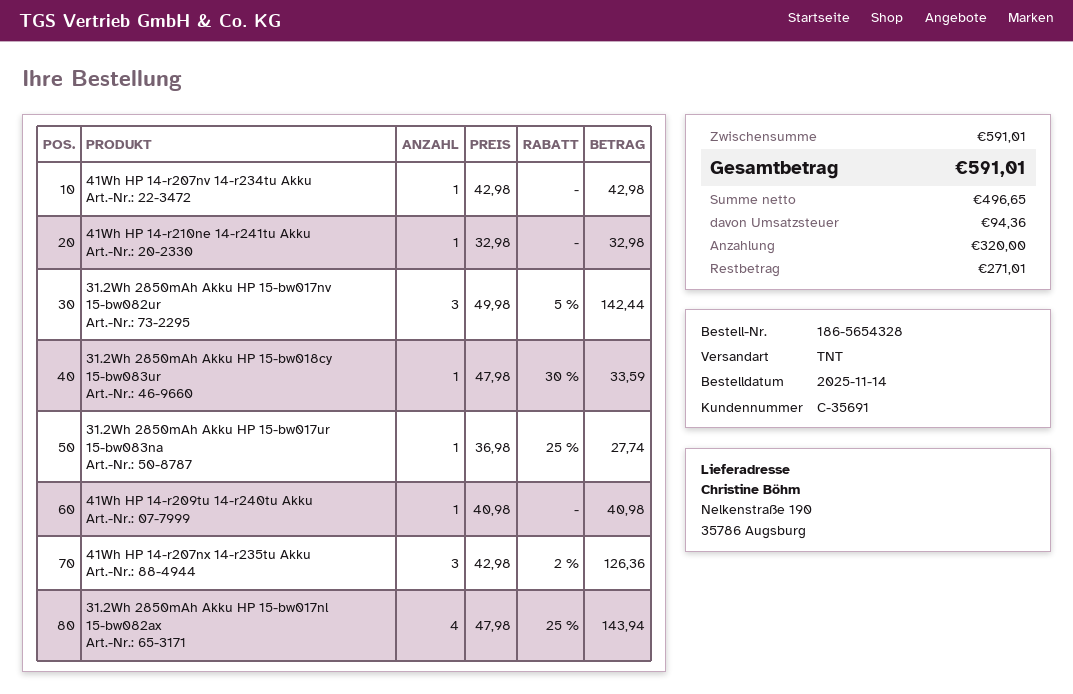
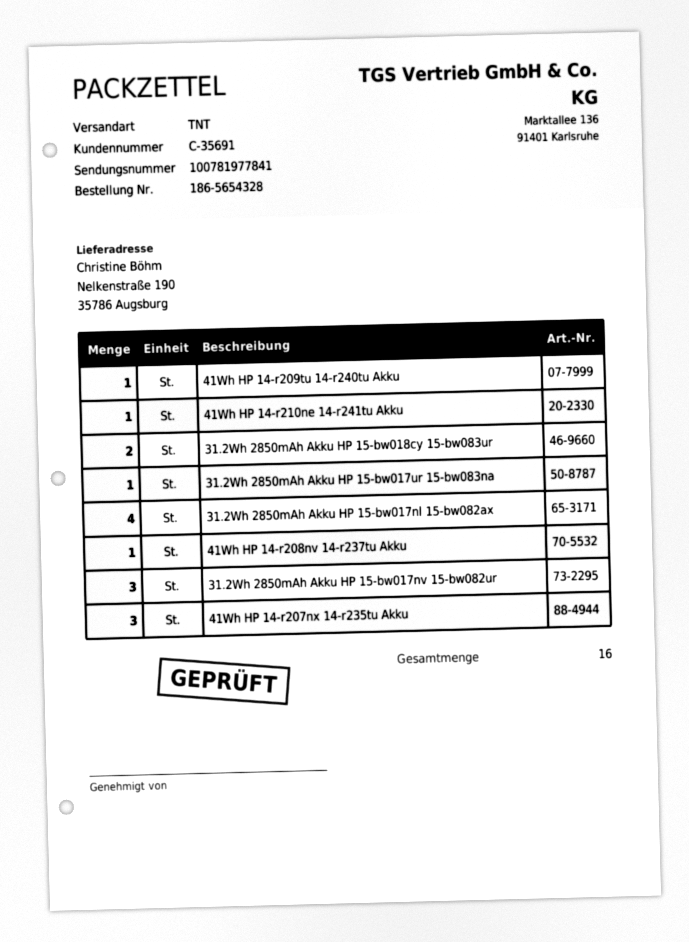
41Wh HP 14-r207nv 14-r234tu Akku: 1 -> none
31.2Wh 2850mAh Akku HP 15-bw018cy 15-bw083ur: 1 -> 2
41Wh HP 14-r208nv 14-r237tu Akku: none -> 1

